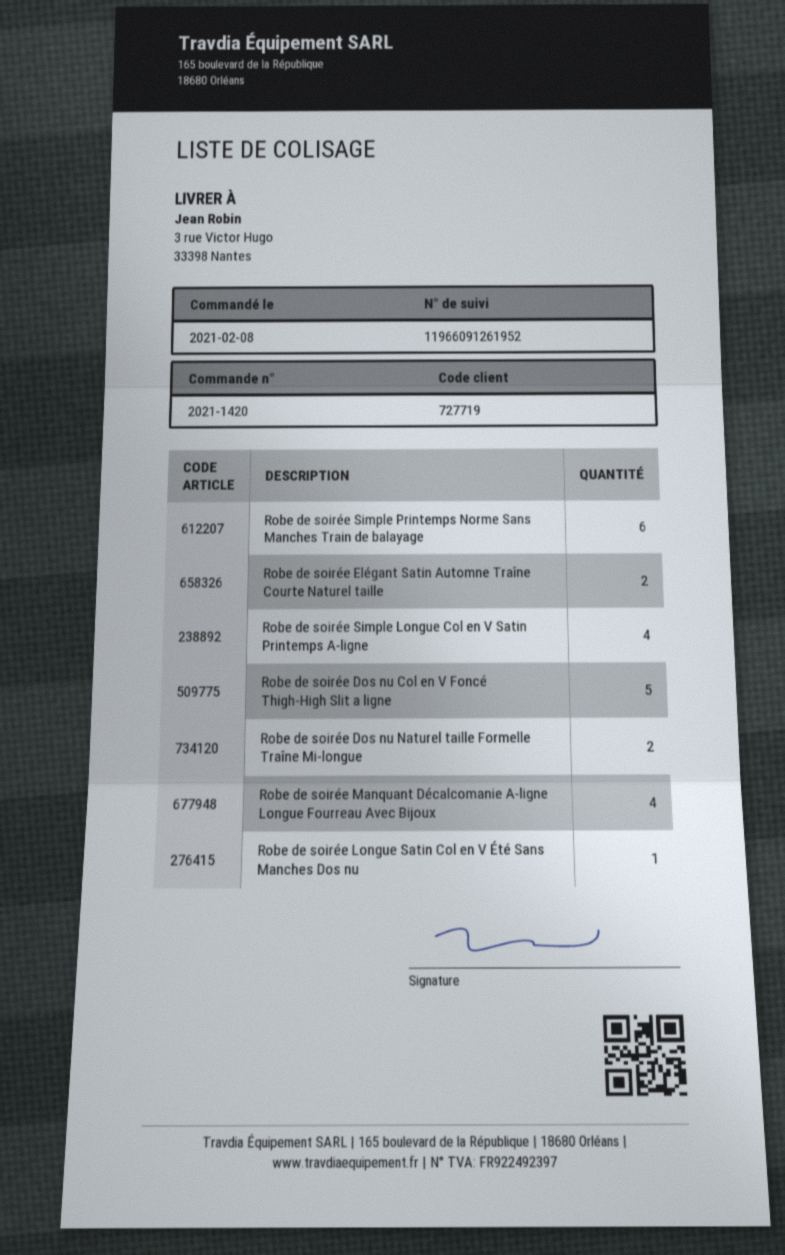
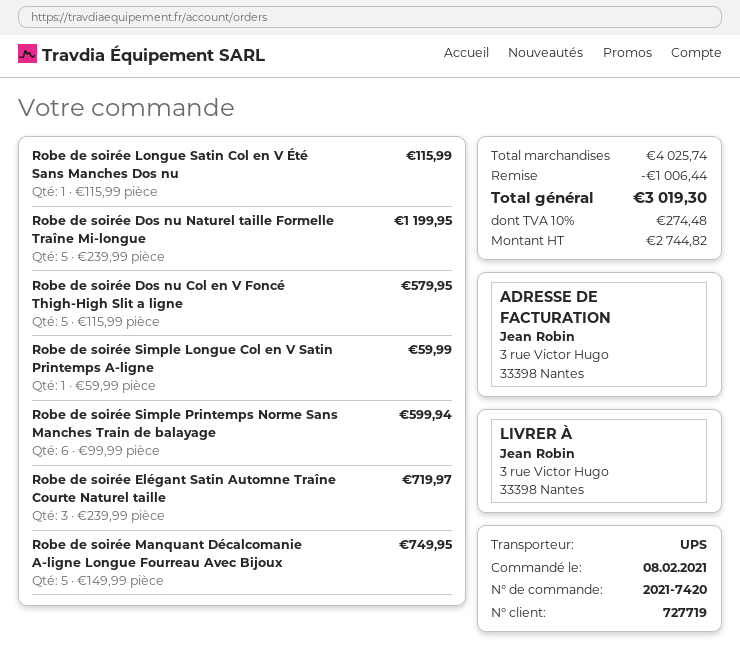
order number: 2021-1420 -> 2021-7420
Robe de soirée Elégant Satin Automne Traîne Courte Naturel taille: 2 -> 3
Robe de soirée Simple Longue Col en V Satin Printemps A-ligne: 4 -> 1
Robe de soirée Dos nu Naturel taille Formelle Traîne Mi-longue: 2 -> 5
Robe de soirée Manquant Décalcomanie A-ligne Longue Fourreau Avec Bijoux: 4 -> 5

